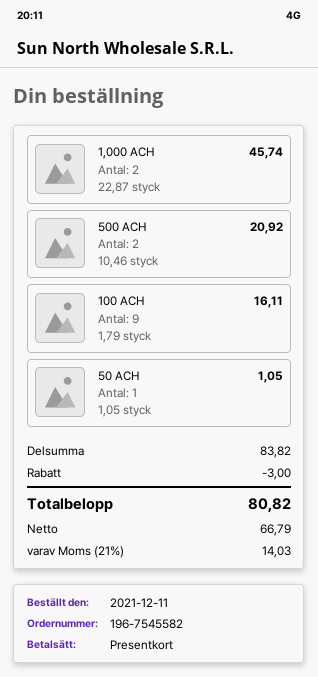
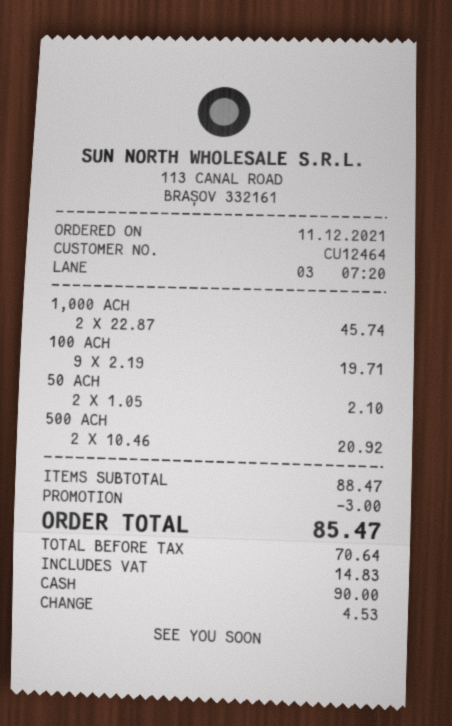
payment method: gift card -> cash
100 ACH: 9 x 1.79 = 16.11 -> 9 x 2.19 = 19.71
50 ACH: 1 x 1.05 = 1.05 -> 2 x 1.05 = 2.10
subtotal: 83.82 -> 88.47
net: 66.79 -> 70.64
tax: 14.03 -> 14.83
total: 80.82 -> 85.47

